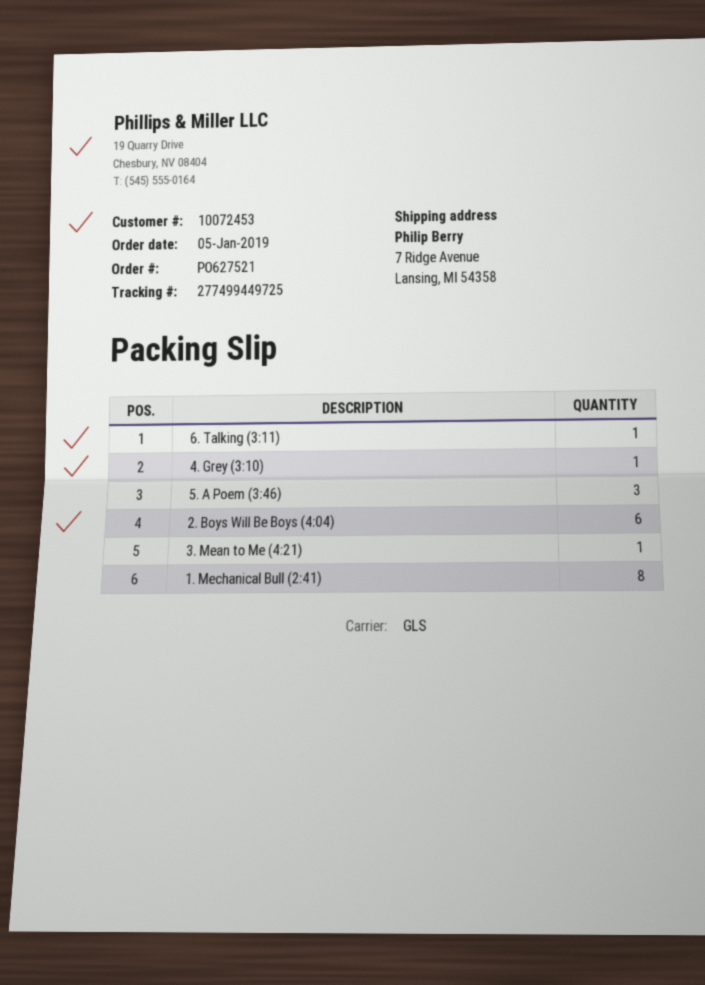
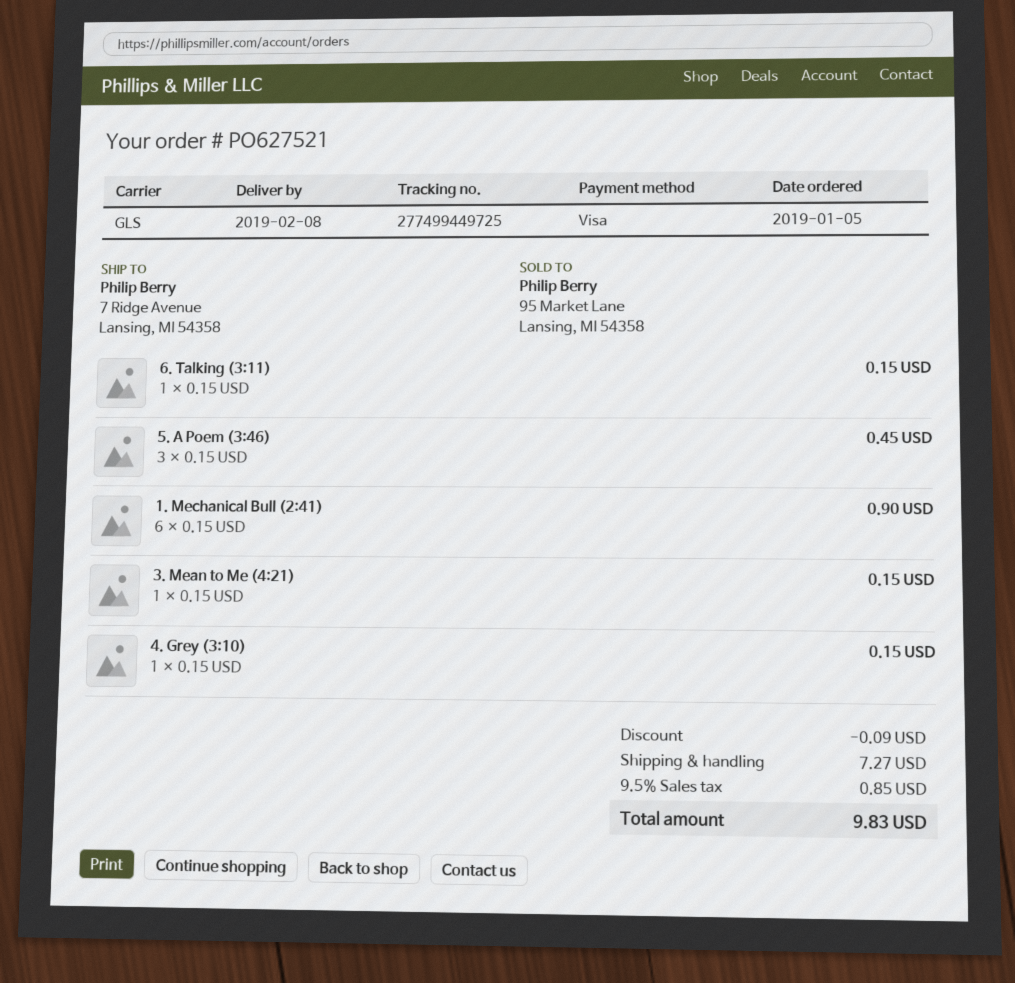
2. Boys Will Be Boys (4:04): 6 -> none
1. Mechanical Bull (2:41): 8 -> 6

